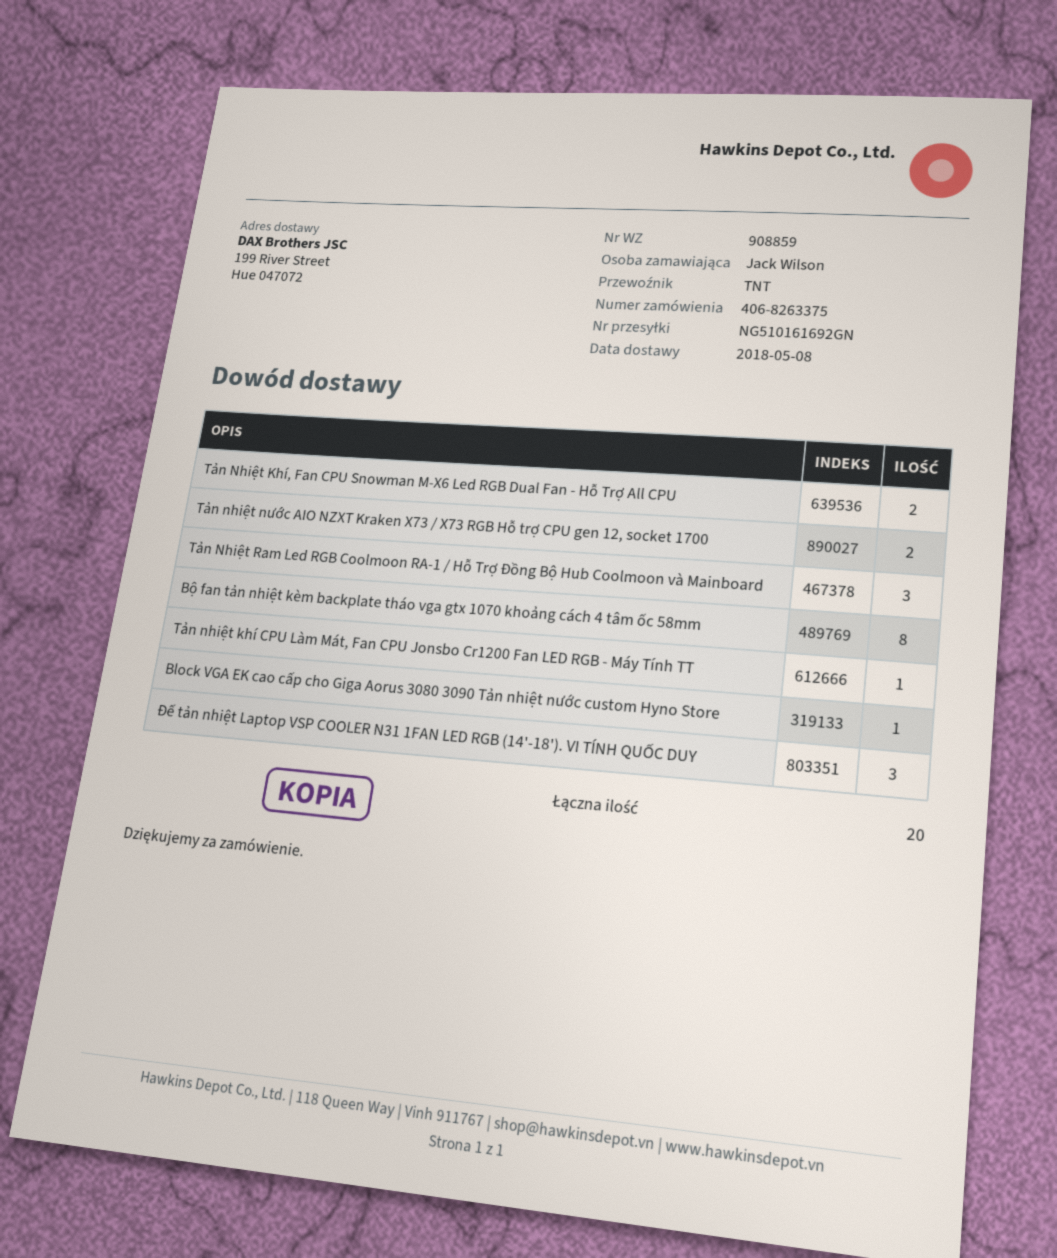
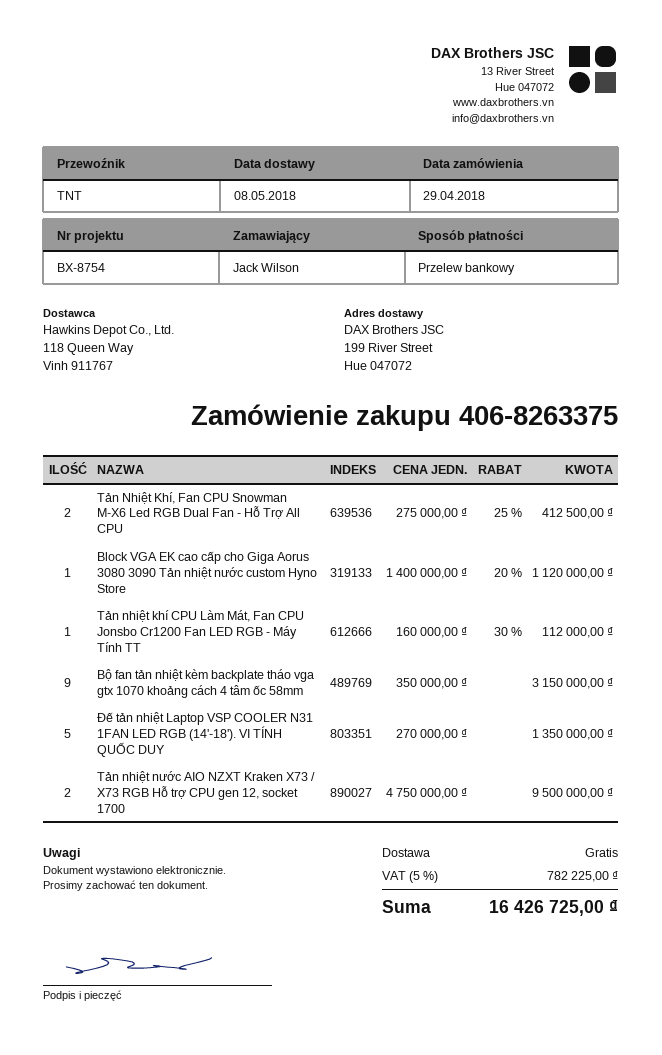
Tản Nhiệt Ram Led RGB Coolmoon RA-1 / Hỗ Trợ Đồng Bộ Hub Coolmoon và Mainboard: 3 -> none
Bộ fan tản nhiệt kèm backplate tháo vga gtx 1070 khoảng cách 4 tâm ốc 58mm: 8 -> 9
Đế tản nhiệt Laptop VSP COOLER N31 1FAN LED RGB (14'-18'). VI TÍNH QUỐC DUY: 3 -> 5

